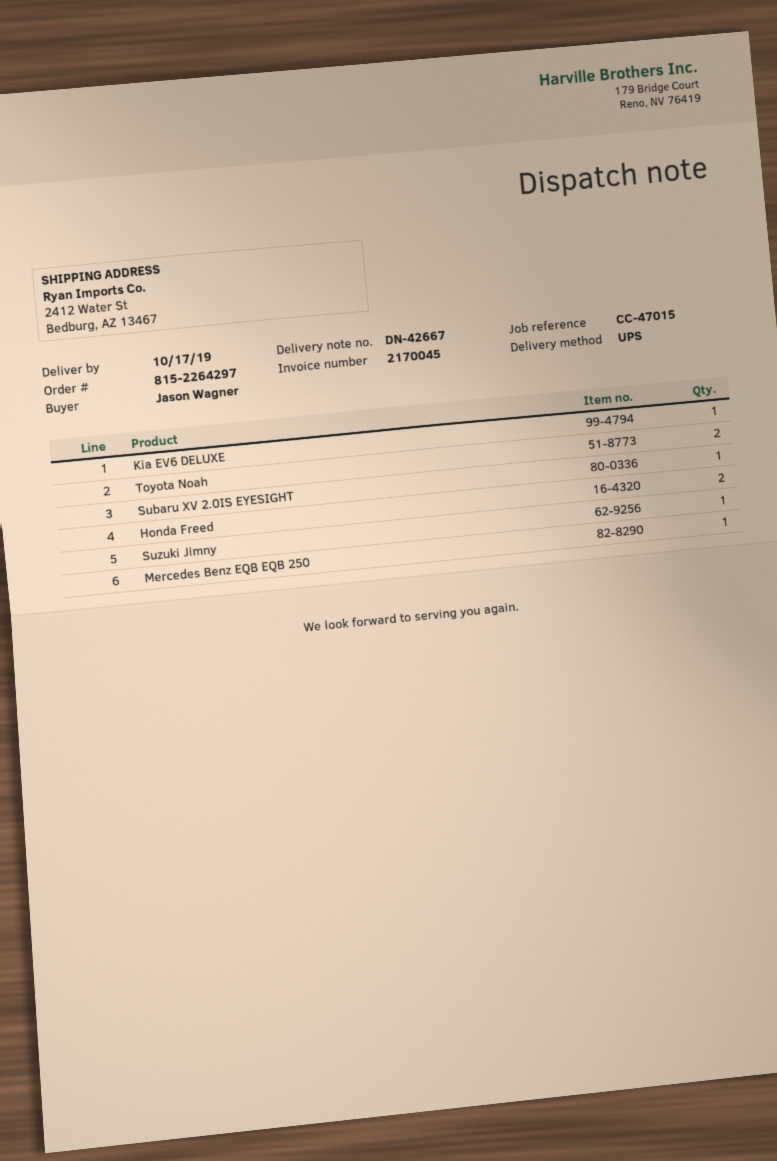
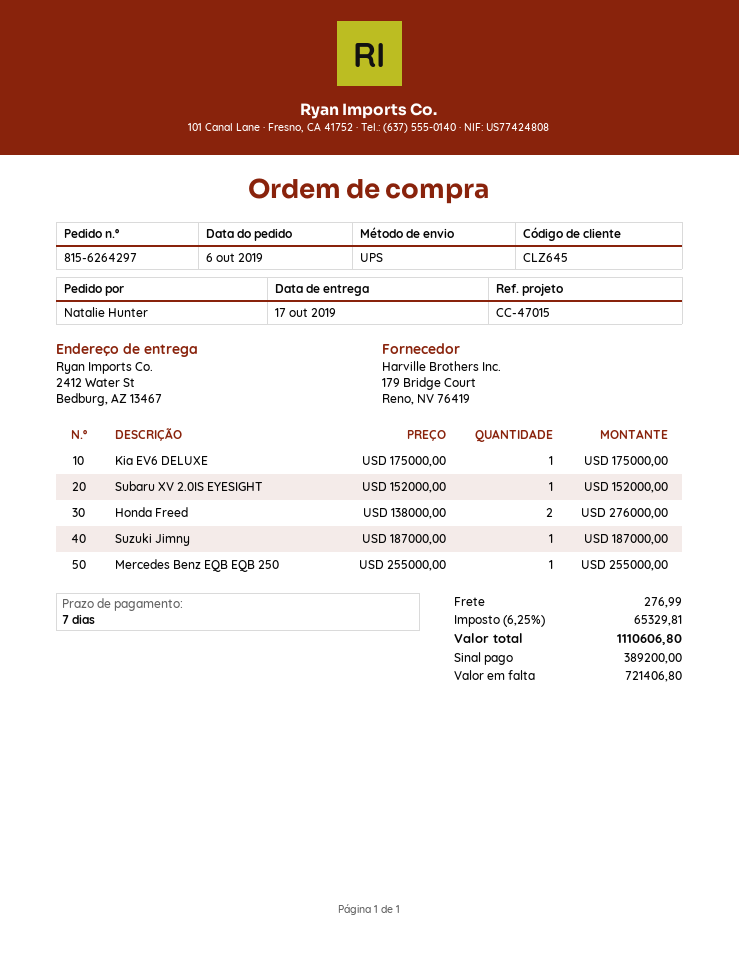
order number: 815-2264297 -> 815-6264297
ordered by: Jason Wagner -> Natalie Hunter
Toyota Noah: 2 -> none

